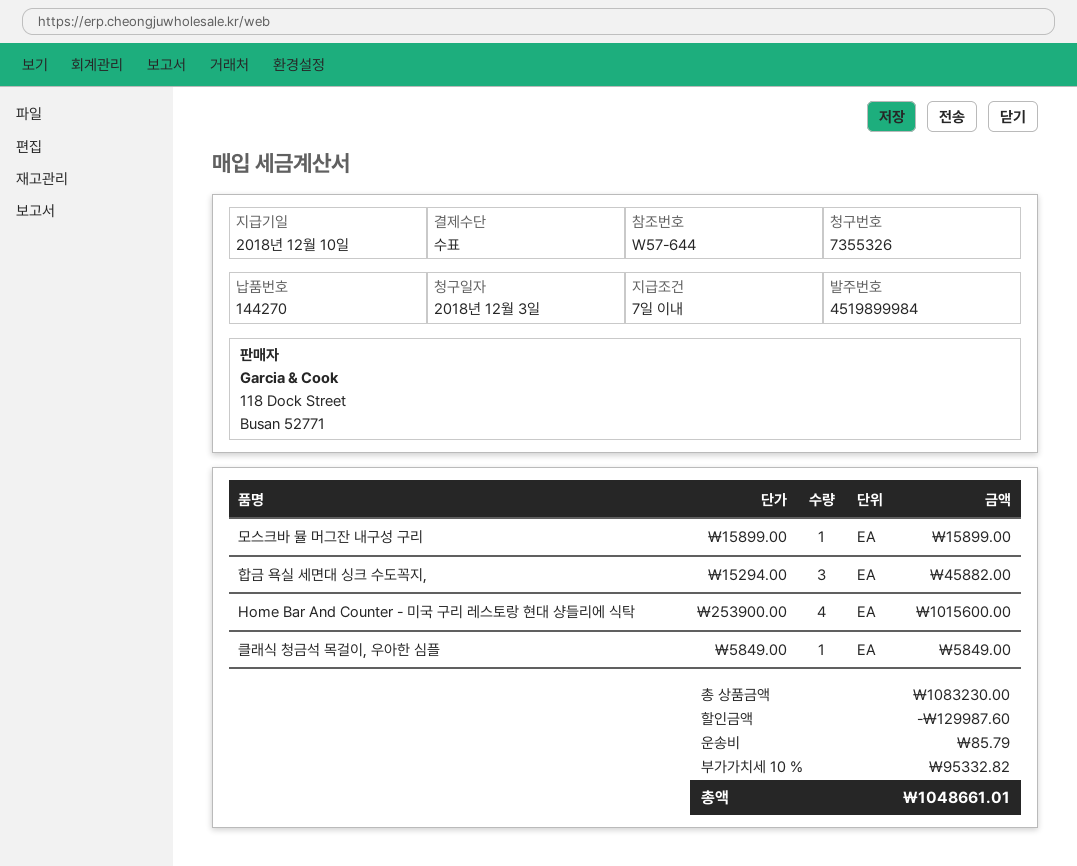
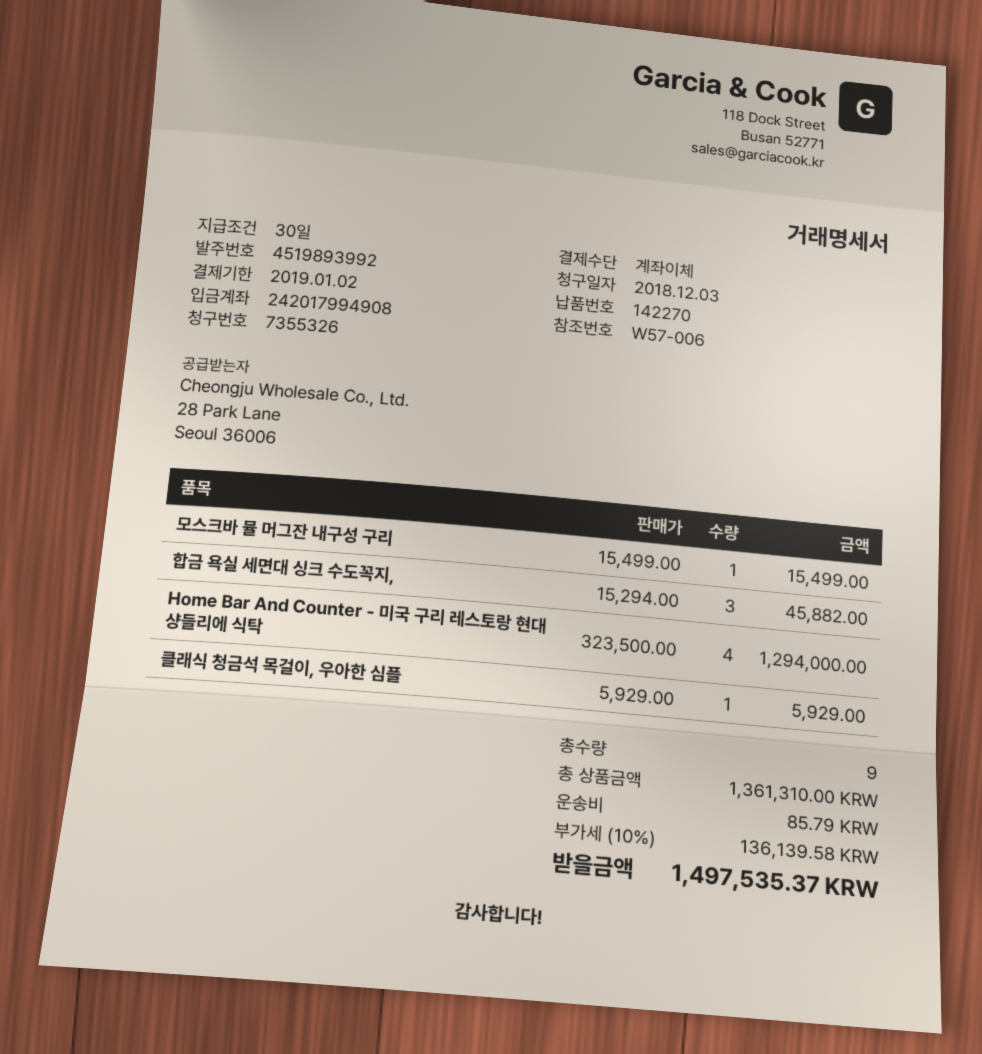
order number: 4519899984 -> 4519893992
delivery note number: 144270 -> 142270
payment terms: 7 days -> 30 days
due date: 2018-12-10 -> 2019-01-02
reference: W57-644 -> W57-006
payment method: cheque -> bank transfer
모스크바 뮬 머그잔 내구성 구리: 1 x 15899.00 = 15899.00 -> 1 x 15499.00 = 15499.00
Home Bar And Counter - 미국 구리 레스토랑 현대 샹들리에 식탁: 4 x 253900.00 = 1015600.00 -> 4 x 323500.00 = 1294000.00
클래식 청금석 목걸이, 우아한 심플: 1 x 5849.00 = 5849.00 -> 1 x 5929.00 = 5929.00
subtotal: 1083230.00 -> 1361310.00
discount: 129987.60 -> none
tax: 10% = 95332.82 -> 10% = 136139.58
total: 1048661.01 -> 1497535.37

